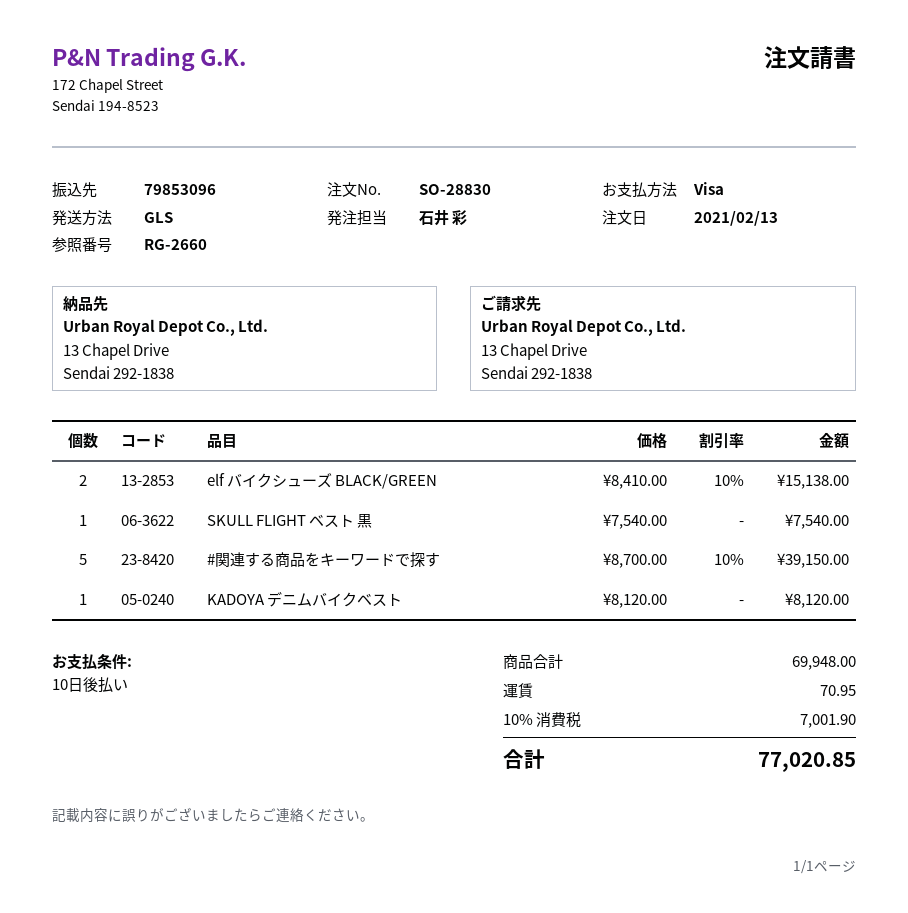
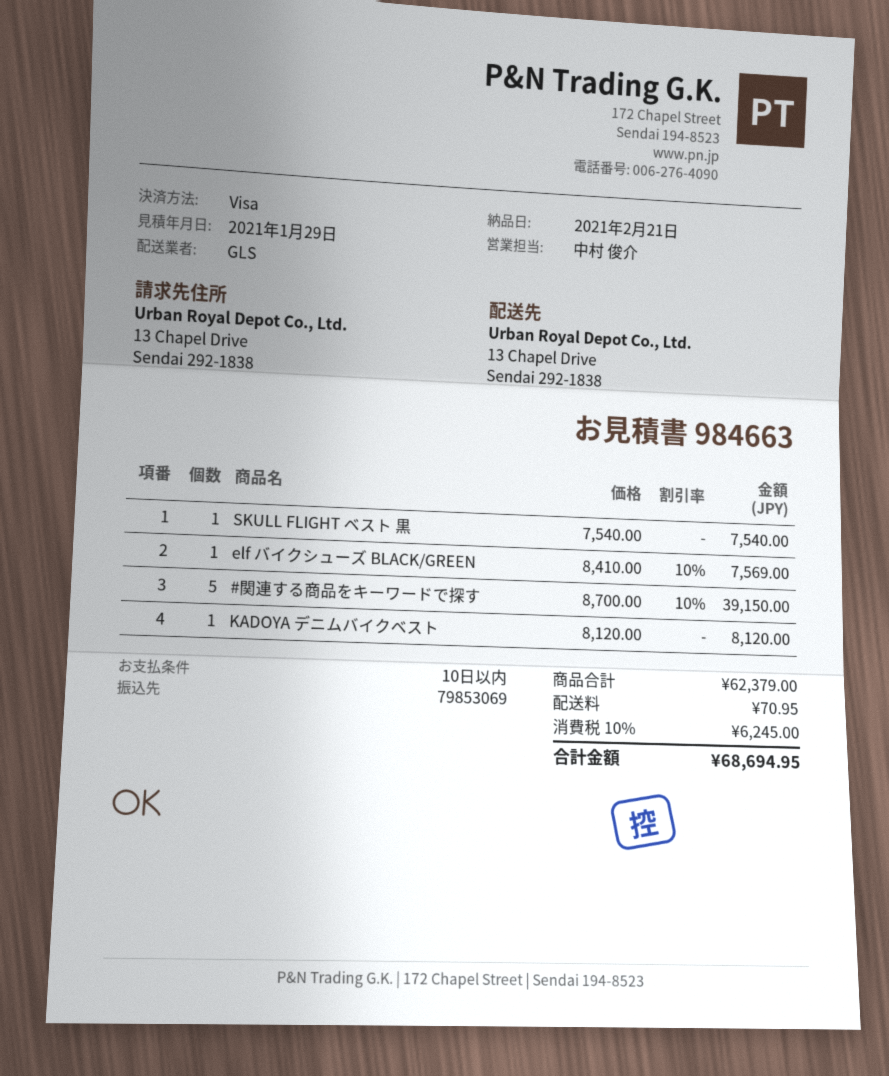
bank account: 79853096 -> 79853069
elf バイクシューズ BLACK/GREEN: 2 x 8410.00 - 10% = 15138.00 -> 1 x 8410.00 - 10% = 7569.00
subtotal: 69948.00 -> 62379.00
tax: 10% = 7001.90 -> 10% = 6245.00
total: 77020.85 -> 68694.95

